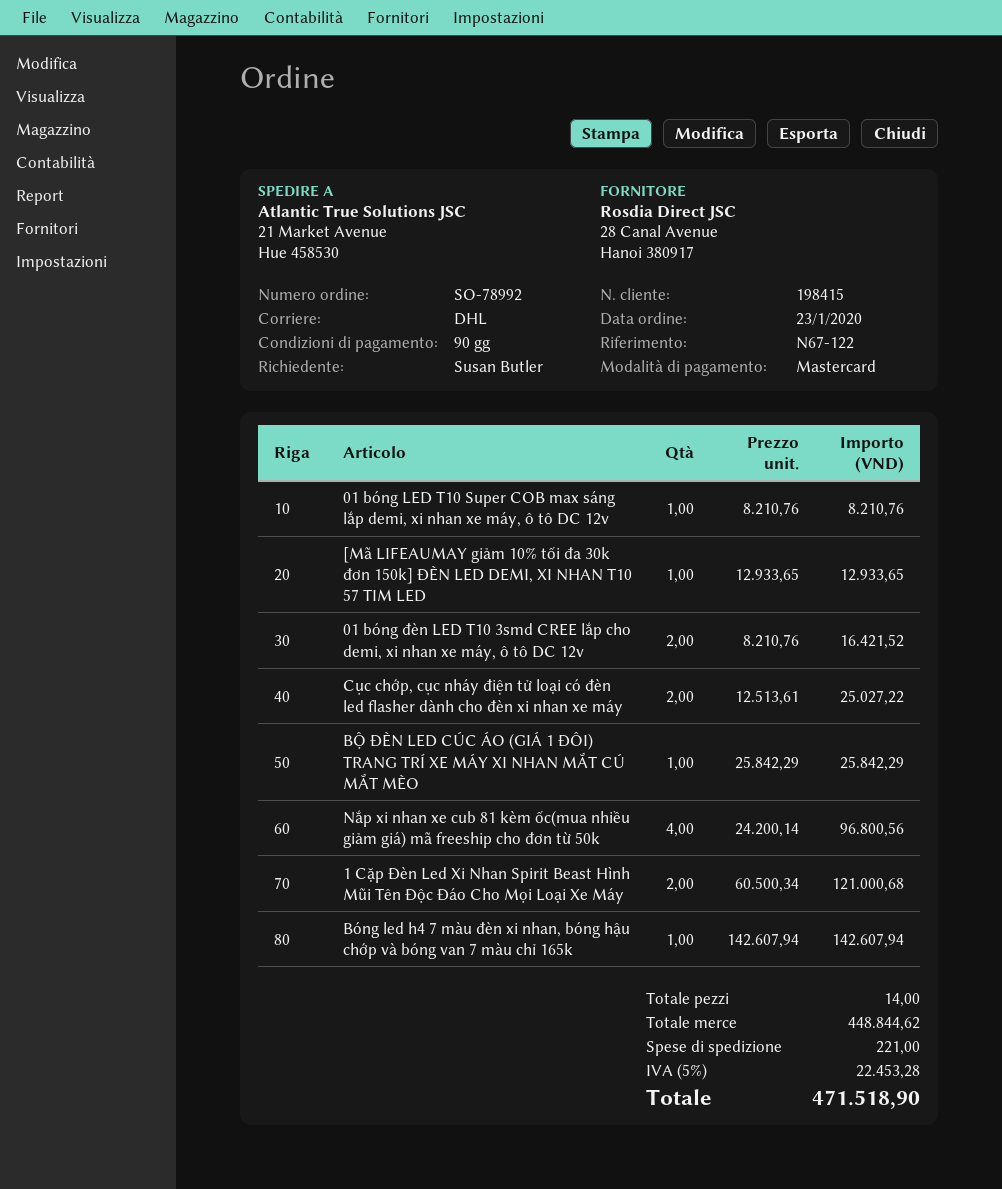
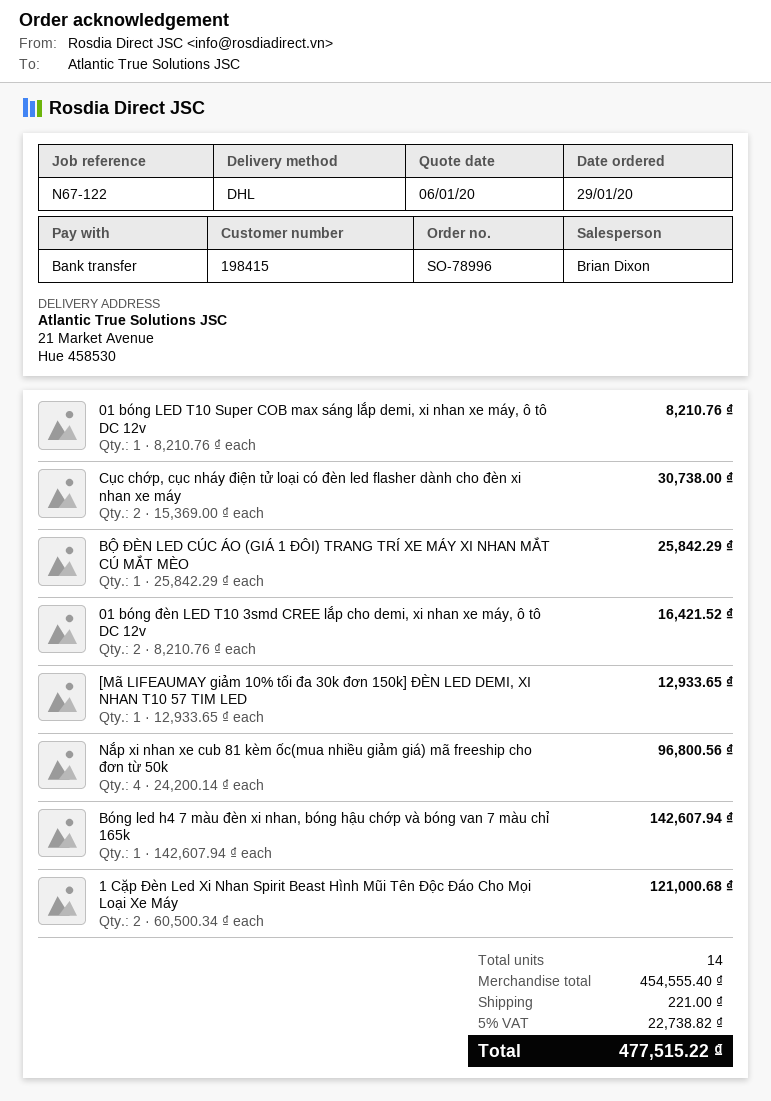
order number: SO-78992 -> SO-78996
order date: 2020-01-23 -> 2020-01-29
payment method: Mastercard -> bank transfer
Cục chớp, cục nháy điện tử loại có đèn led flasher dành cho đèn xi nhan xe máy: 2 x 12513.61 = 25027.22 -> 2 x 15369.00 = 30738.00
subtotal: 448844.62 -> 454555.40
tax: 5% = 22453.28 -> 5% = 22738.82
total: 471518.90 -> 477515.22

